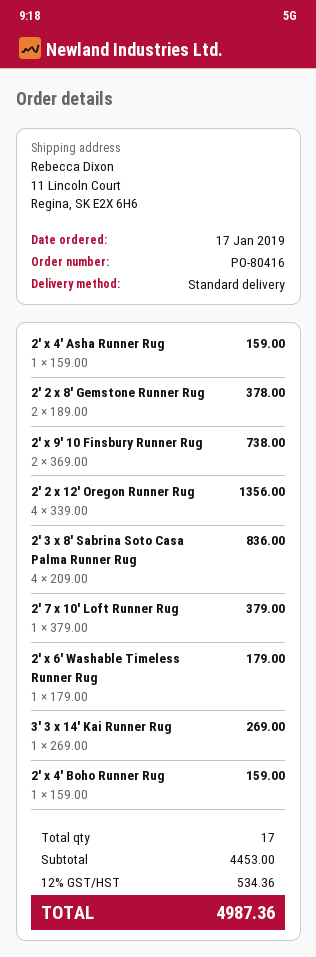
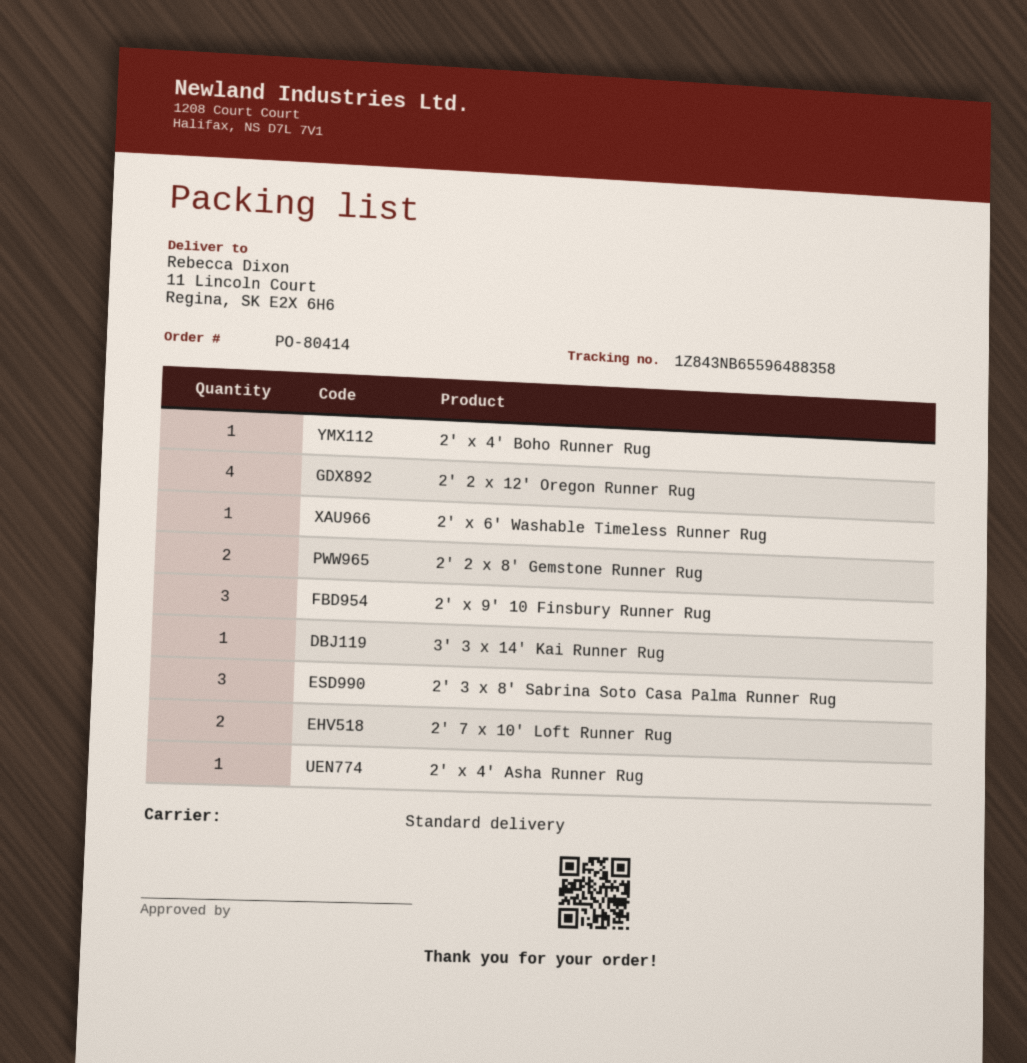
order number: PO-80416 -> PO-80414
2' x 9' 10 Finsbury Runner Rug: 2 -> 3
2' 3 x 8' Sabrina Soto Casa Palma Runner Rug: 4 -> 3
2' 7 x 10' Loft Runner Rug: 1 -> 2

